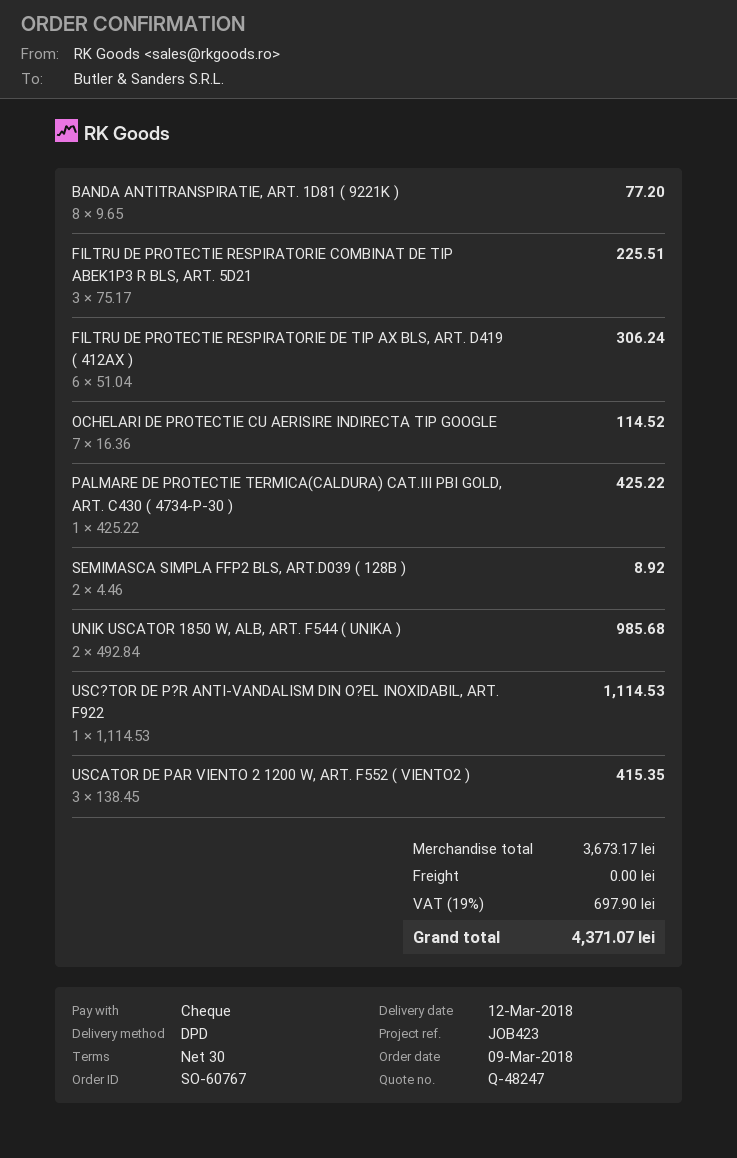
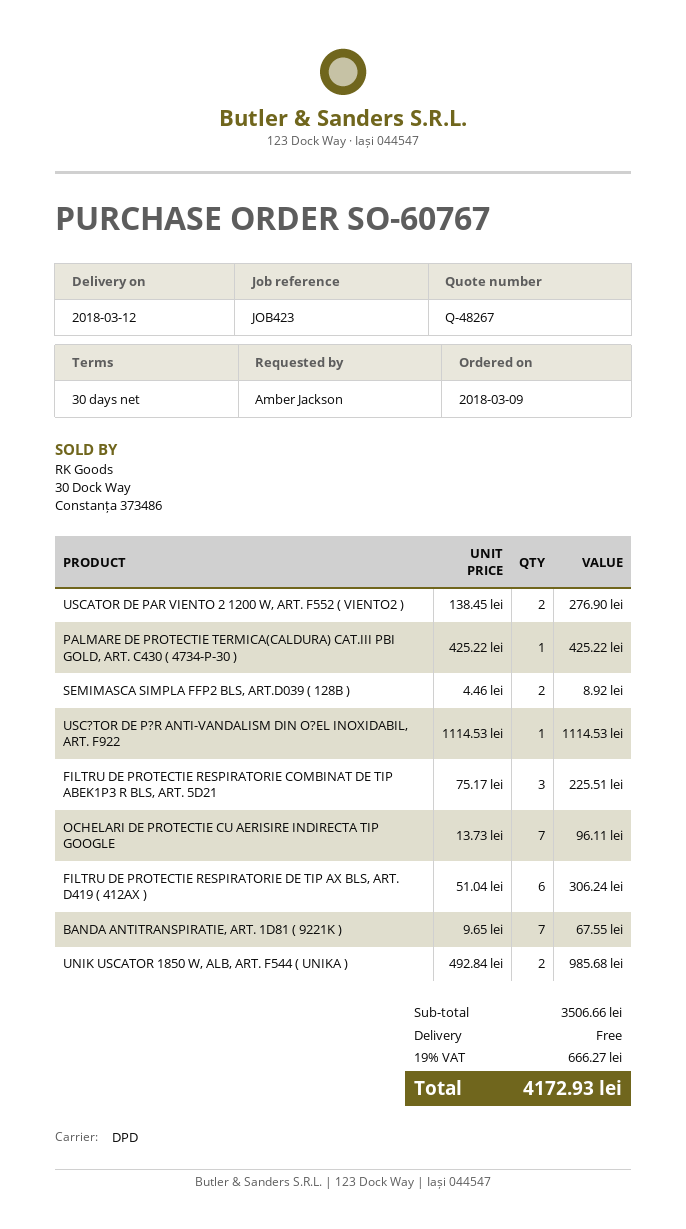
quote number: Q-48247 -> Q-48267
BANDA ANTITRANSPIRATIE, ART. 1D81 ( 9221K ): 8 x 9.65 = 77.20 -> 7 x 9.65 = 67.55
OCHELARI DE PROTECTIE CU AERISIRE INDIRECTA TIP GOOGLE: 7 x 16.36 = 114.52 -> 7 x 13.73 = 96.11
USCATOR DE PAR VIENTO 2 1200 W, ART. F552 ( VIENTO2 ): 3 x 138.45 = 415.35 -> 2 x 138.45 = 276.90
subtotal: 3673.17 -> 3506.66
tax: 19% = 697.90 -> 19% = 666.27
total: 4371.07 -> 4172.93

